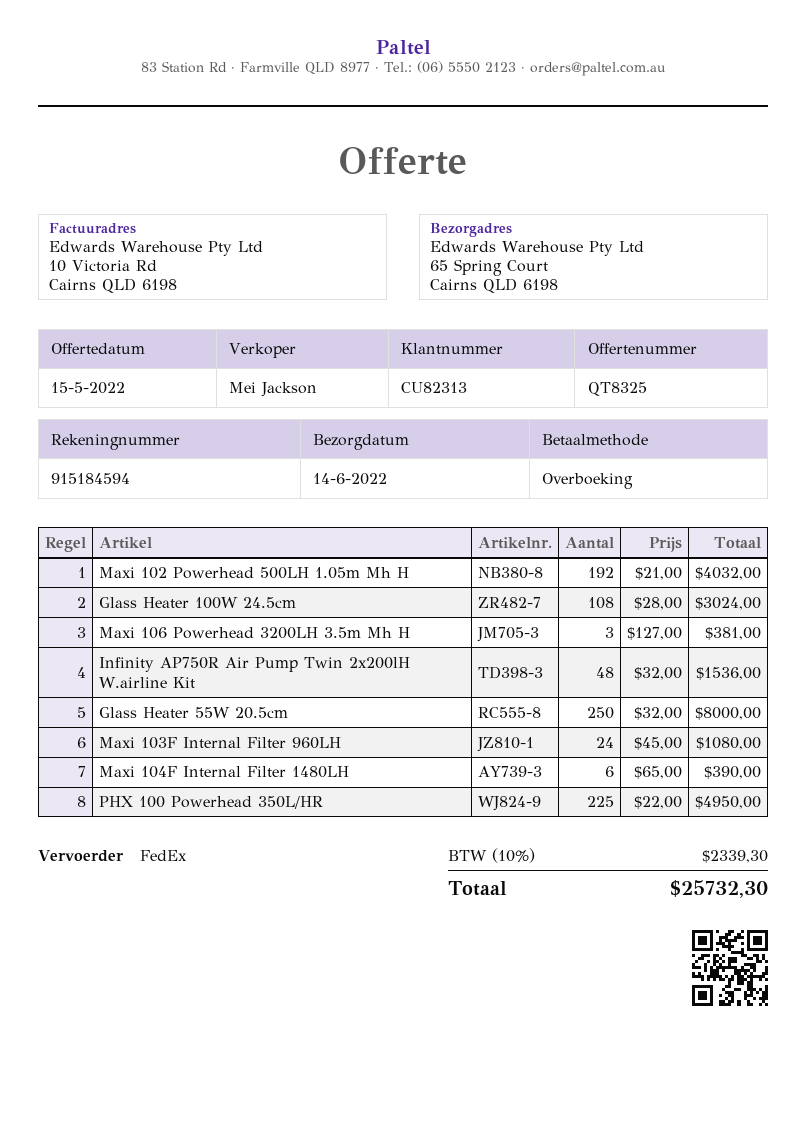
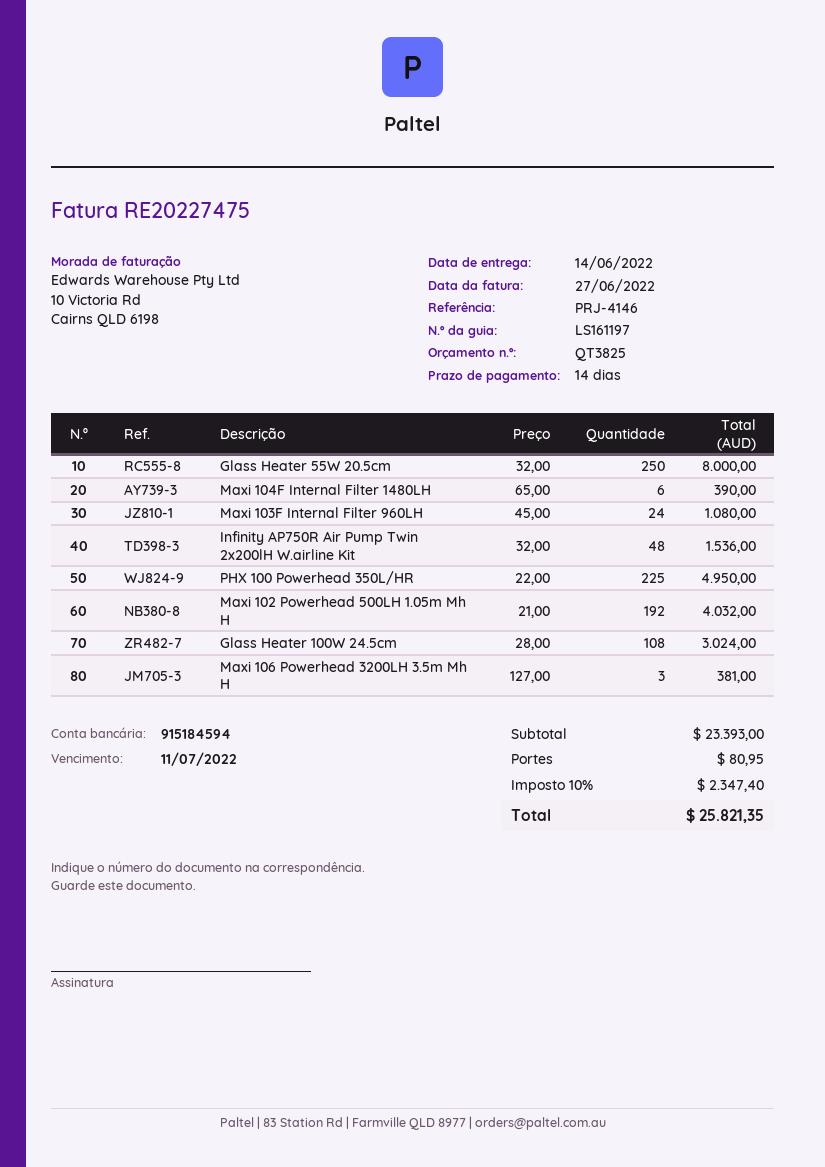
quote number: QT8325 -> QT3825
shipping: none -> 80.95
tax: 10% = 2339.30 -> 10% = 2347.40
total: 25732.30 -> 25821.35

